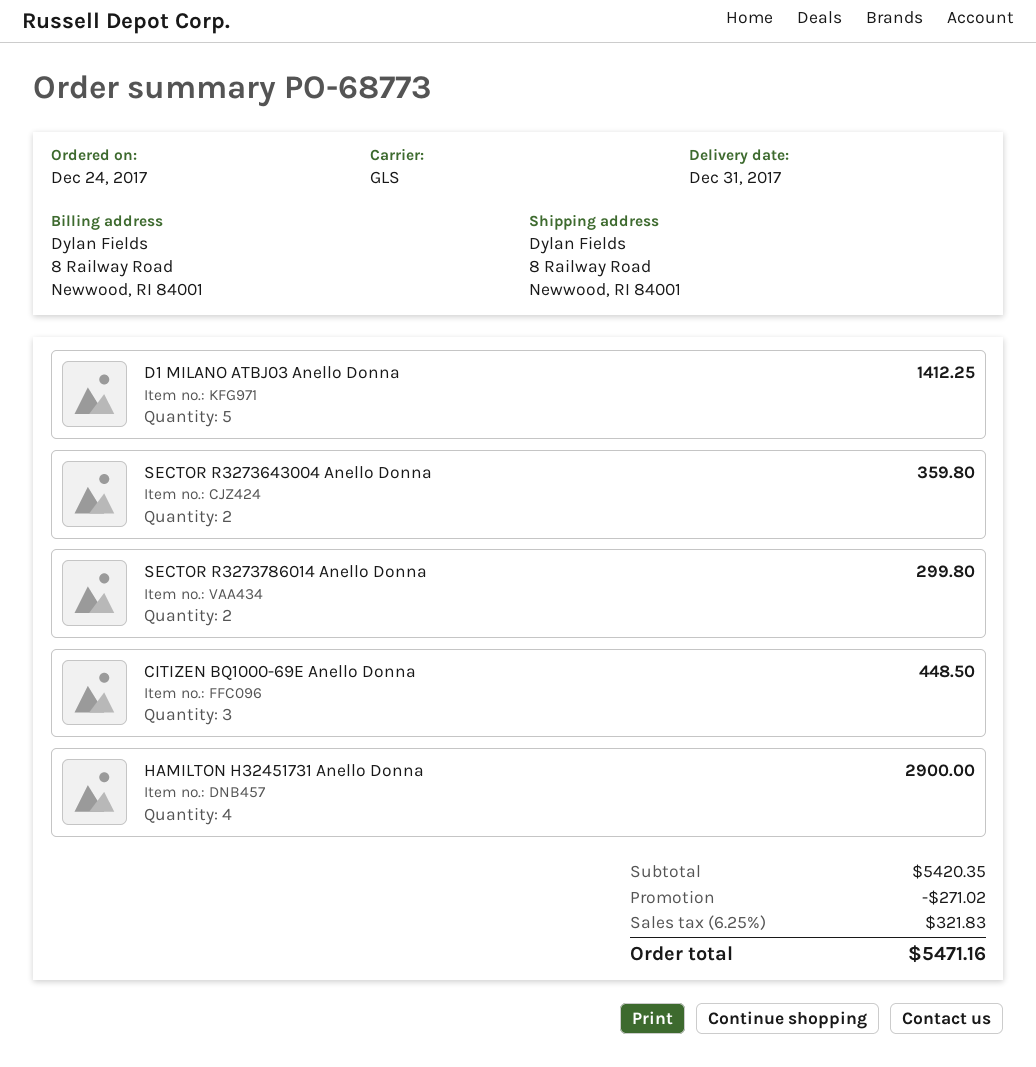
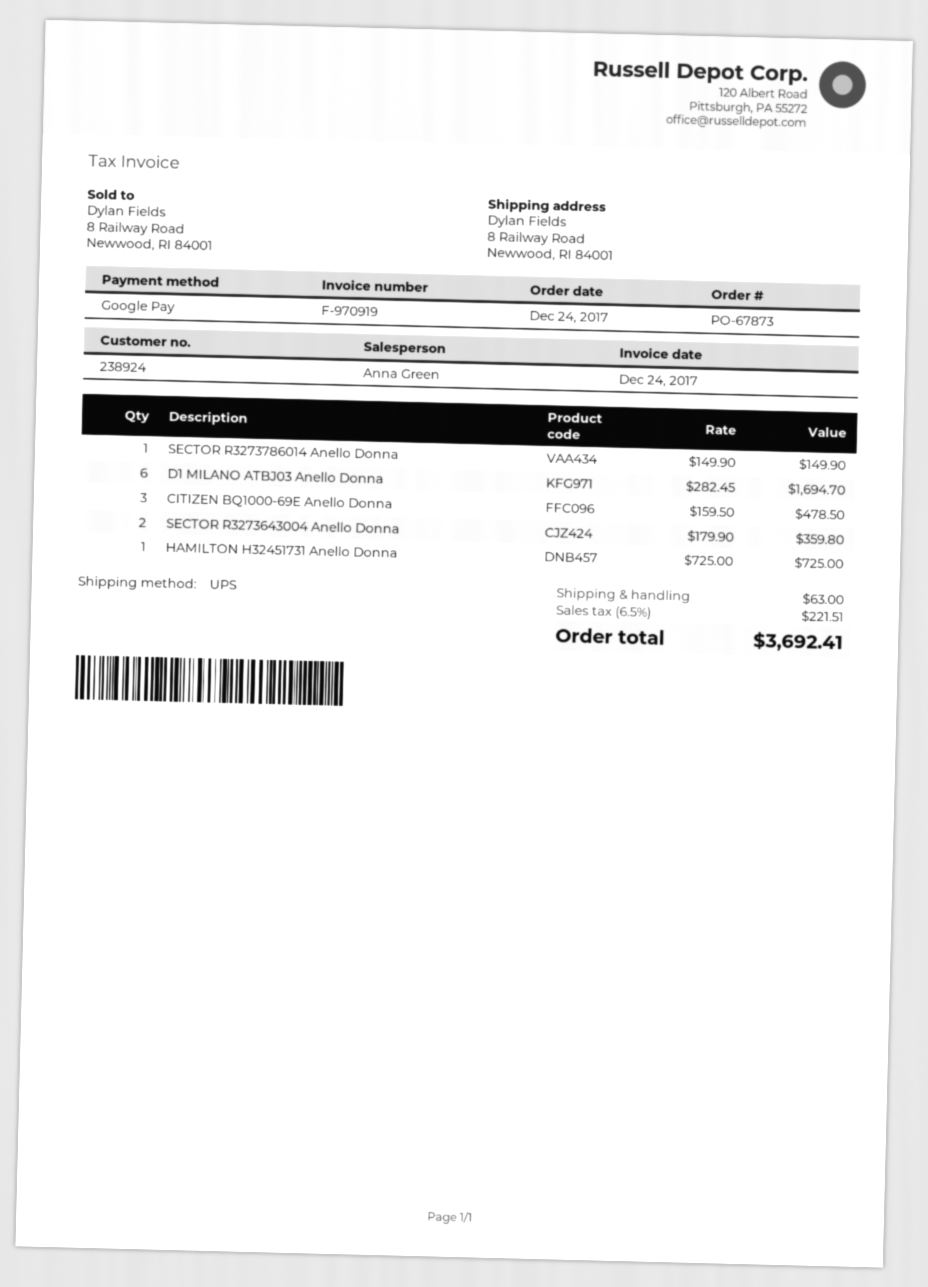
order number: PO-68773 -> PO-67873
shipping method: GLS -> UPS
D1 MILANO ATBJ03 Anello Donna: 5 for 1412.25 -> 6 for 1694.70
SECTOR R3273786014 Anello Donna: 2 for 299.80 -> 1 for 149.90
CITIZEN BQ1000-69E Anello Donna: 3 for 448.50 -> 3 for 478.50
HAMILTON H32451731 Anello Donna: 4 for 2900.00 -> 1 for 725.00
discount: 271.02 -> none
shipping: none -> 63.00
tax: 6.25% = 321.83 -> 6.5% = 221.51
total: 5471.16 -> 3692.41

